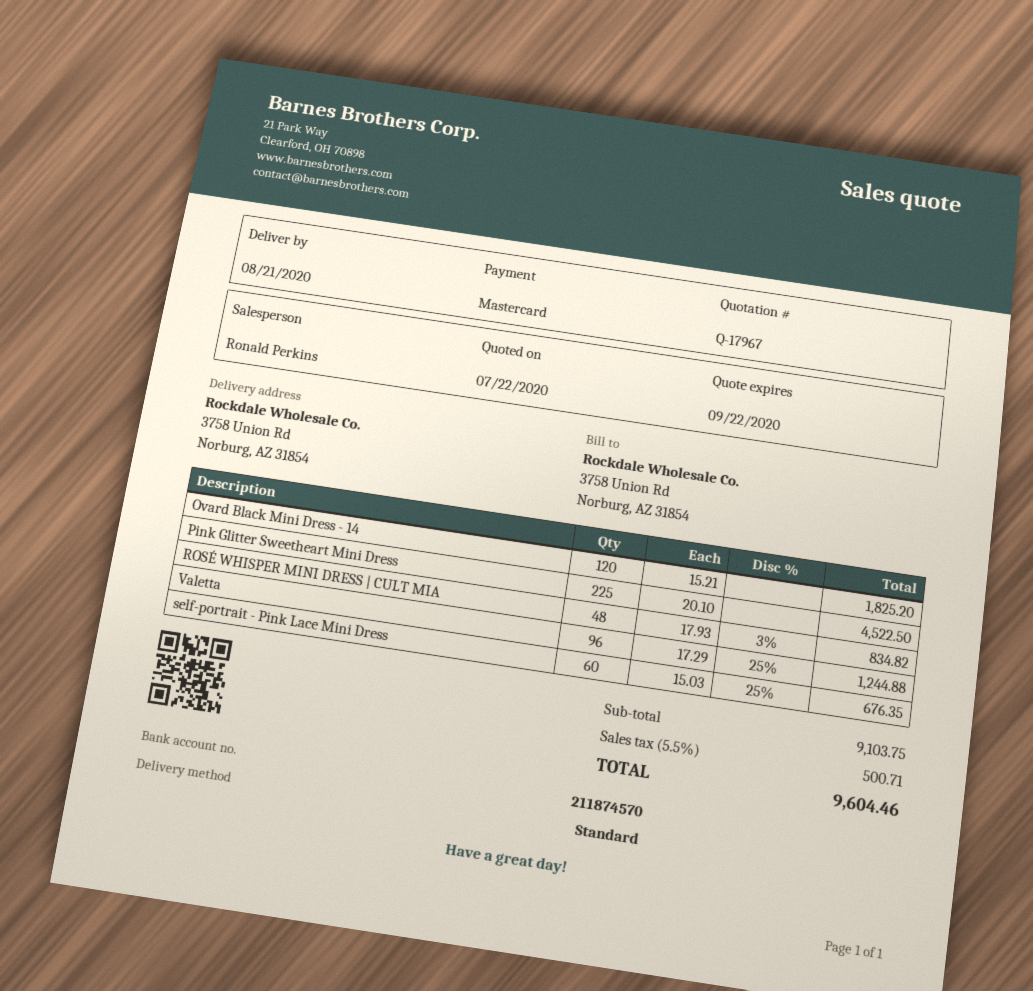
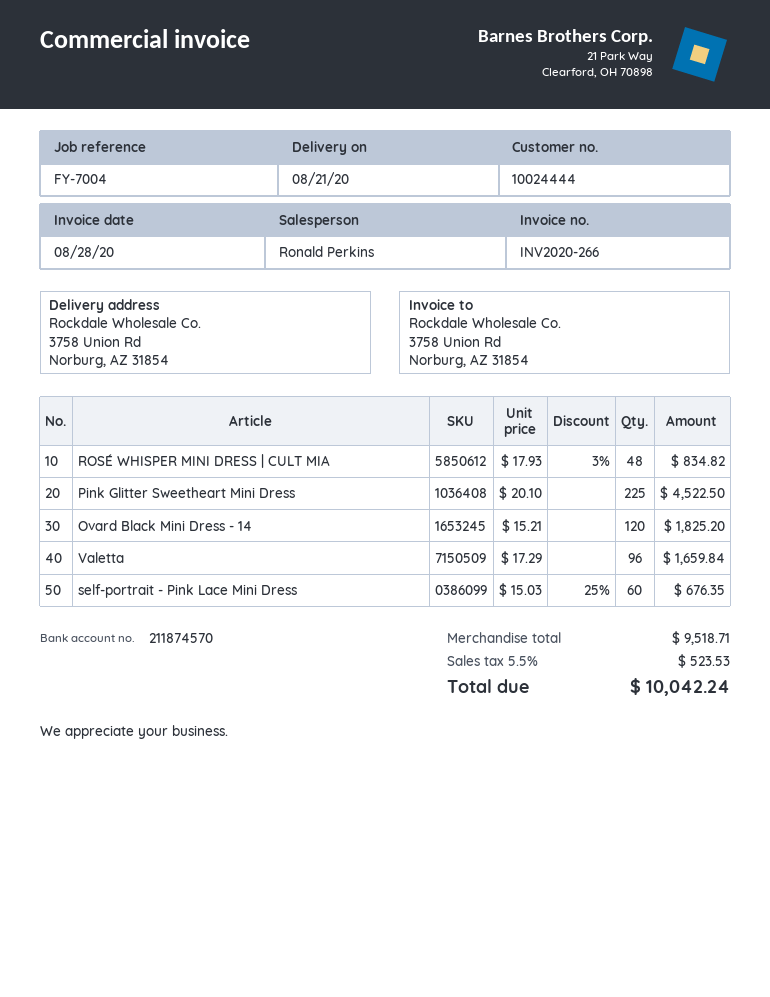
Valetta: 96 x 17.29 - 25% = 1244.88 -> 96 x 17.29 = 1659.84
subtotal: 9103.75 -> 9518.71
tax: 5.5% = 500.71 -> 5.5% = 523.53
total: 9604.46 -> 10042.24

